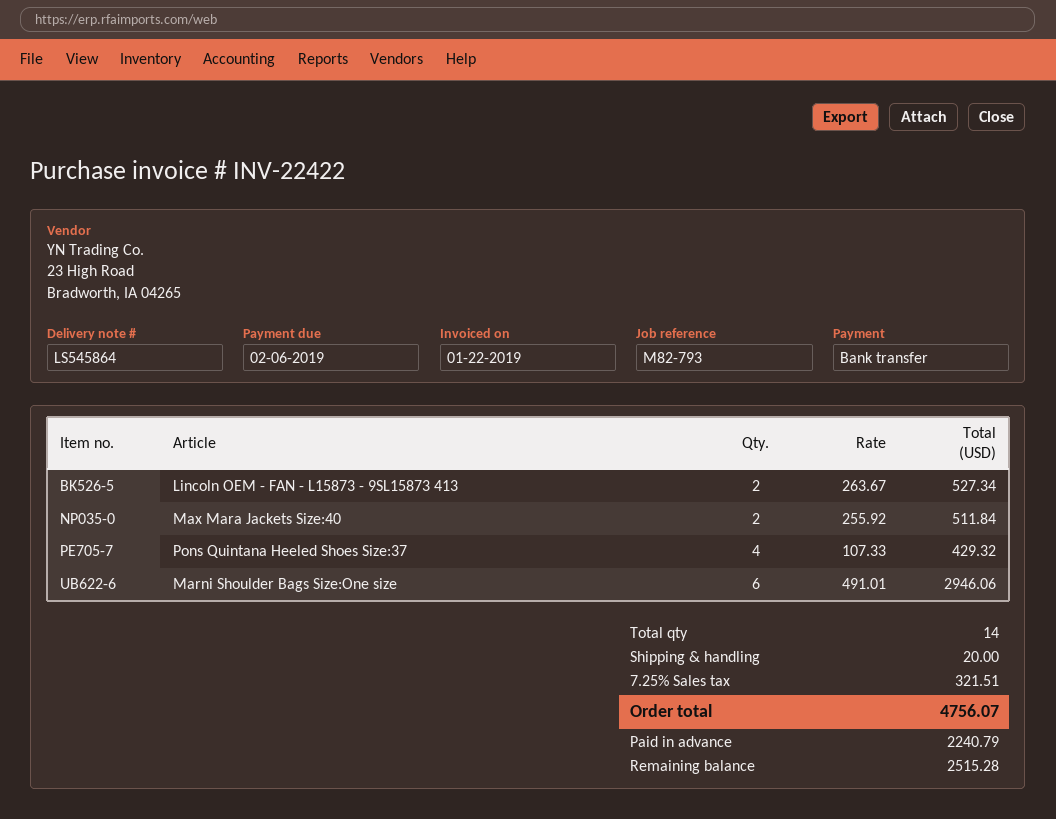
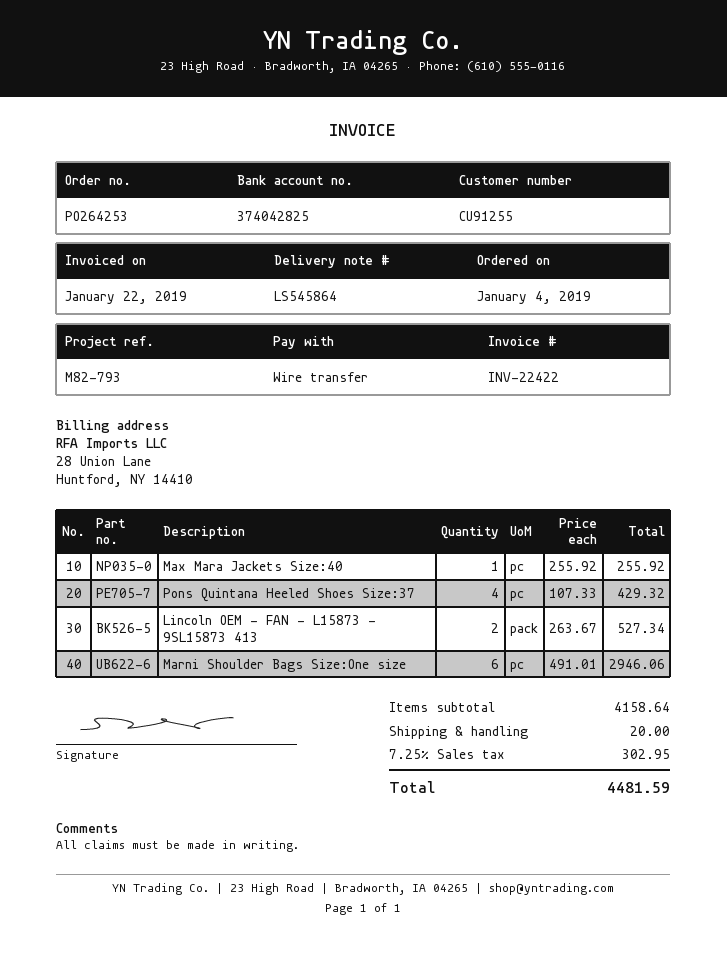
Max Mara Jackets Size:40: 2 x 255.92 = 511.84 -> 1 x 255.92 = 255.92
tax: 7.25% = 321.51 -> 7.25% = 302.95
total: 4756.07 -> 4481.59

